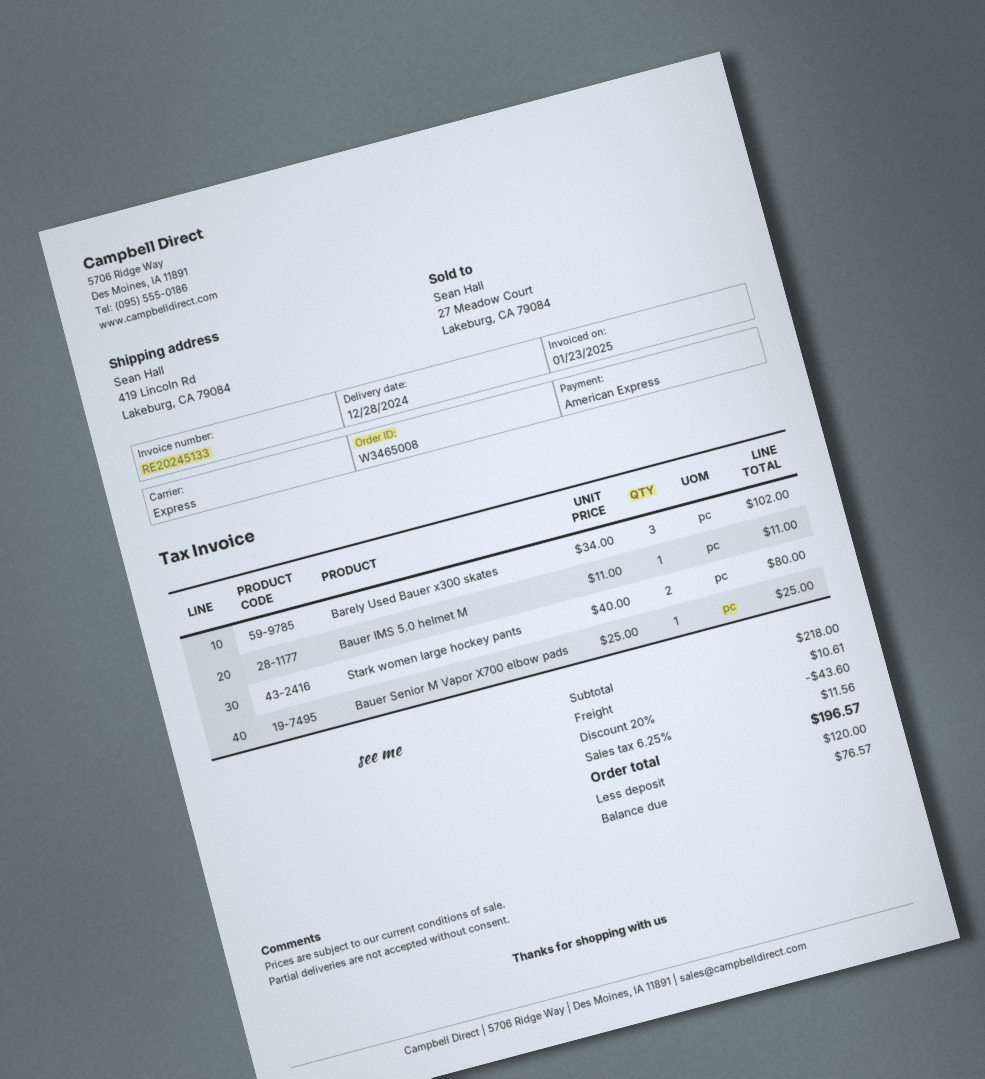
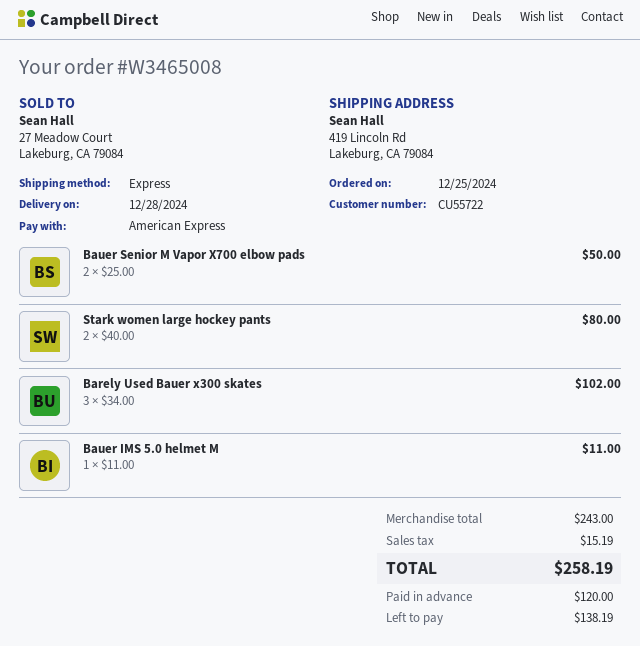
Bauer Senior M Vapor X700 elbow pads: 1 x 25.00 = 25.00 -> 2 x 25.00 = 50.00
subtotal: 218.00 -> 243.00
discount: 20% = 43.60 -> none
shipping: 10.61 -> none
tax: 11.56 -> 15.19
total: 196.57 -> 258.19
balance: 76.57 -> 138.19

